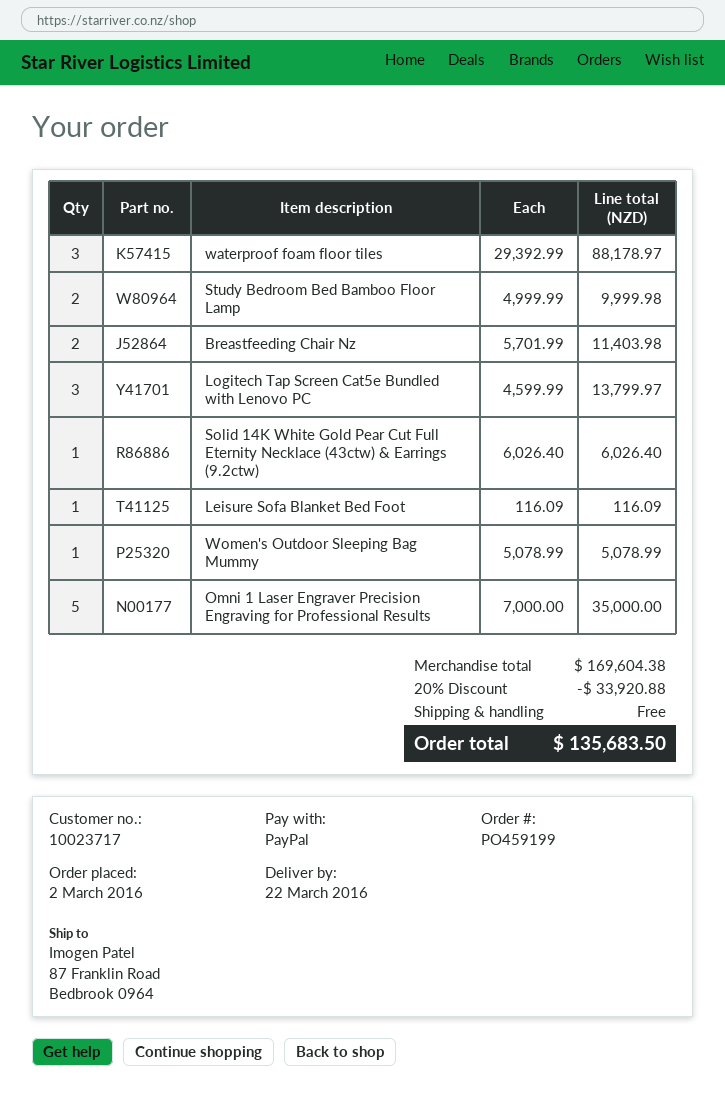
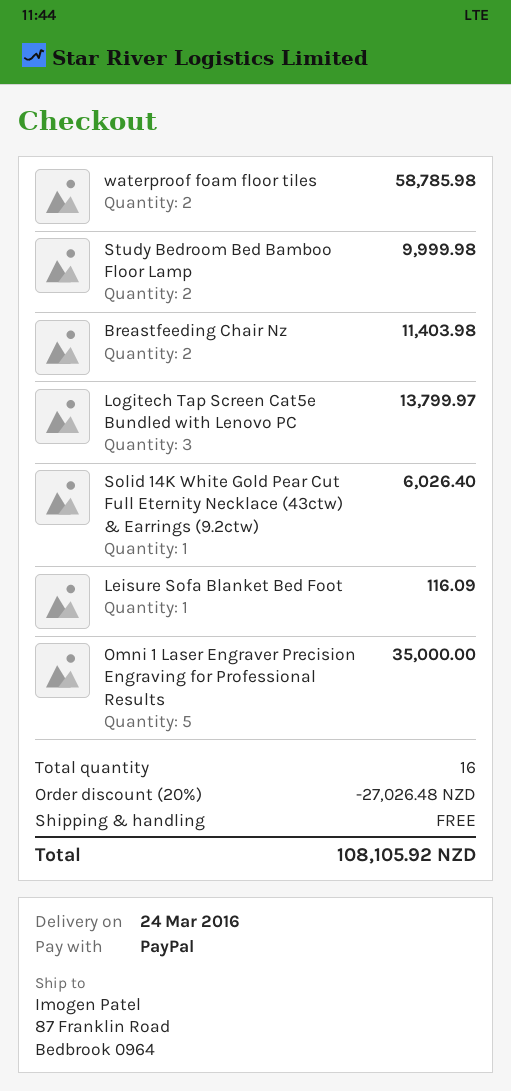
delivery date: 2016-03-22 -> 2016-03-24
waterproof foam floor tiles: 3 for 88178.97 -> 2 for 58785.98
Women's Outdoor Sleeping Bag Mummy: 1 for 5078.99 -> none
discount: 20% = 33920.88 -> 20% = 27026.48
total: 135683.50 -> 108105.92

